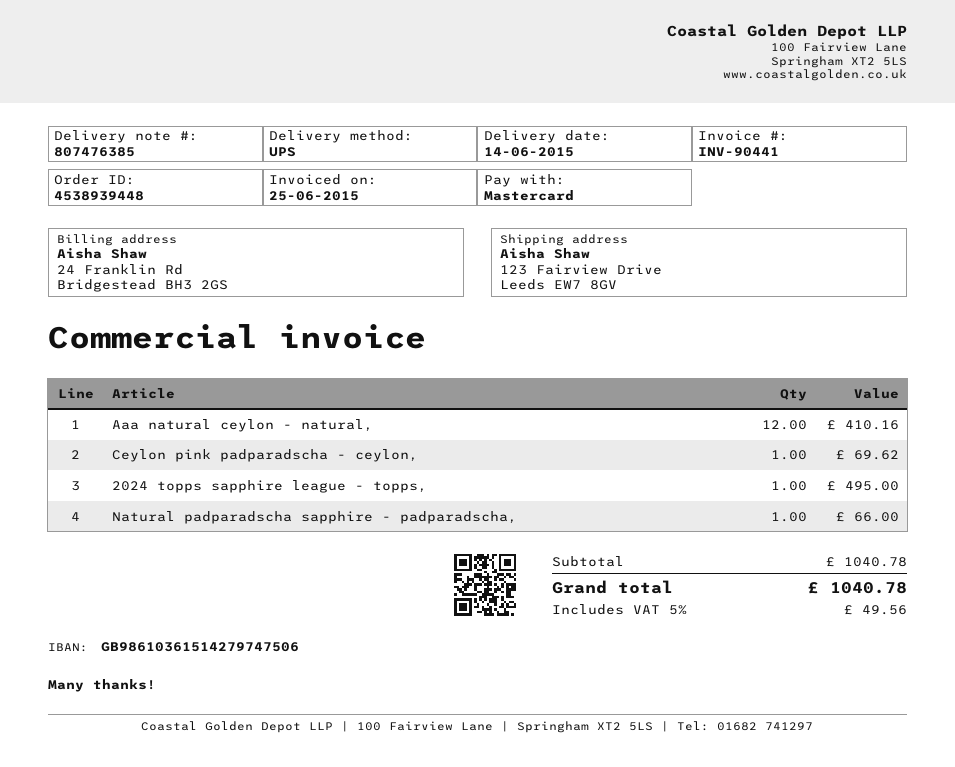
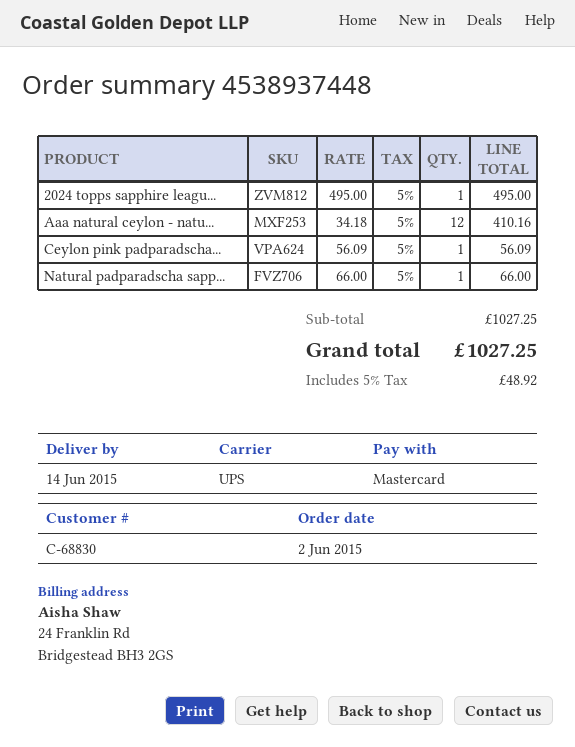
order number: 4538939448 -> 4538937448
Ceylon pink padparadscha - ceylon,: 1 for 69.62 -> 1 for 56.09
subtotal: 1040.78 -> 1027.25
tax: 5% = 49.56 -> 5% = 48.92
total: 1040.78 -> 1027.25

